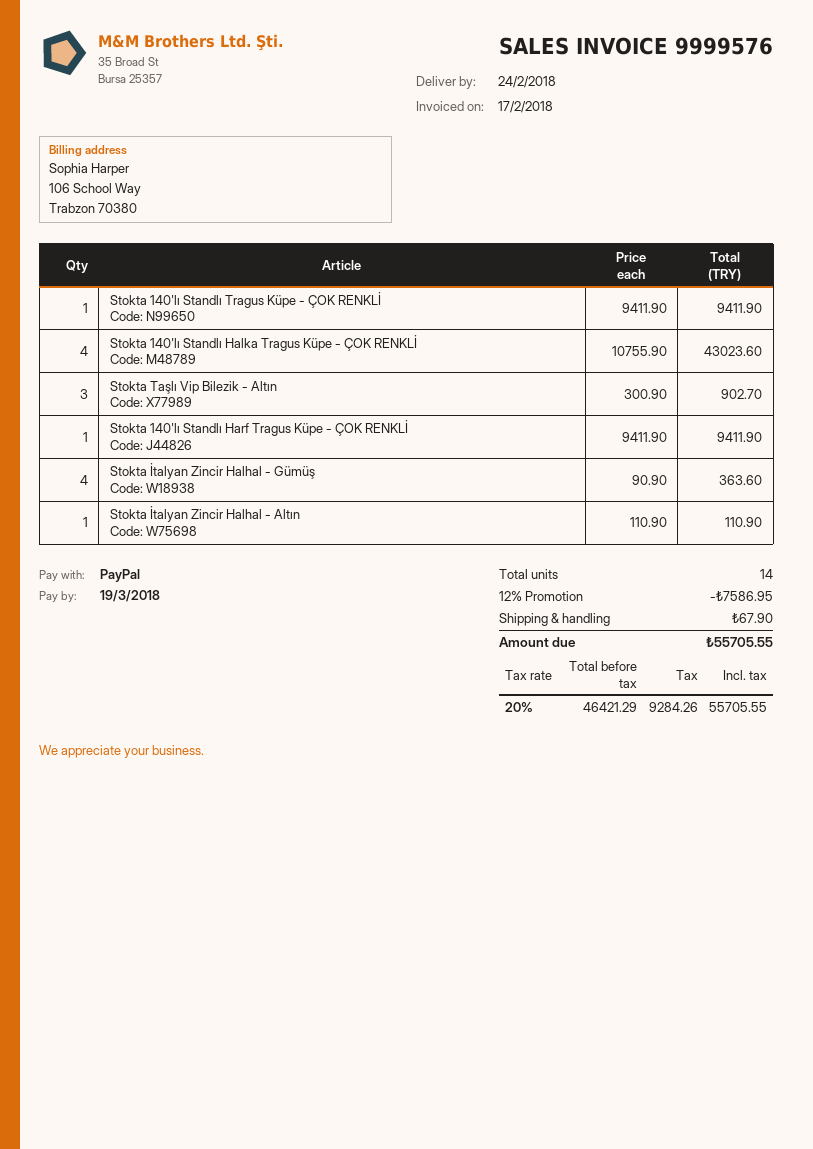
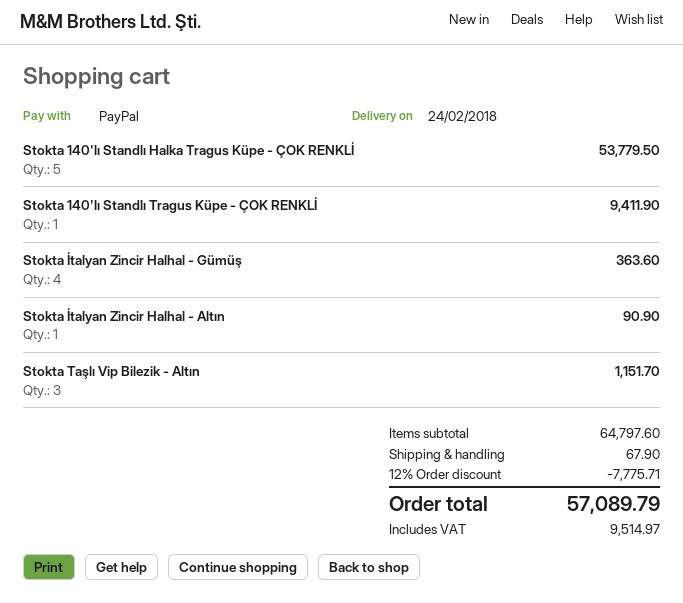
Stokta 140'lı Standlı Halka Tragus Küpe - ÇOK RENKLİ: 4 for 43023.60 -> 5 for 53779.50
Stokta Taşlı Vip Bilezik - Altın: 3 for 902.70 -> 3 for 1151.70
Stokta 140'lı Standlı Harf Tragus Küpe - ÇOK RENKLİ: 1 for 9411.90 -> none
Stokta İtalyan Zincir Halhal - Altın: 1 for 110.90 -> 1 for 90.90
discount: 12% = 7586.95 -> 12% = 7775.71
tax: 9284.26 -> 9514.97
total: 55705.55 -> 57089.79

